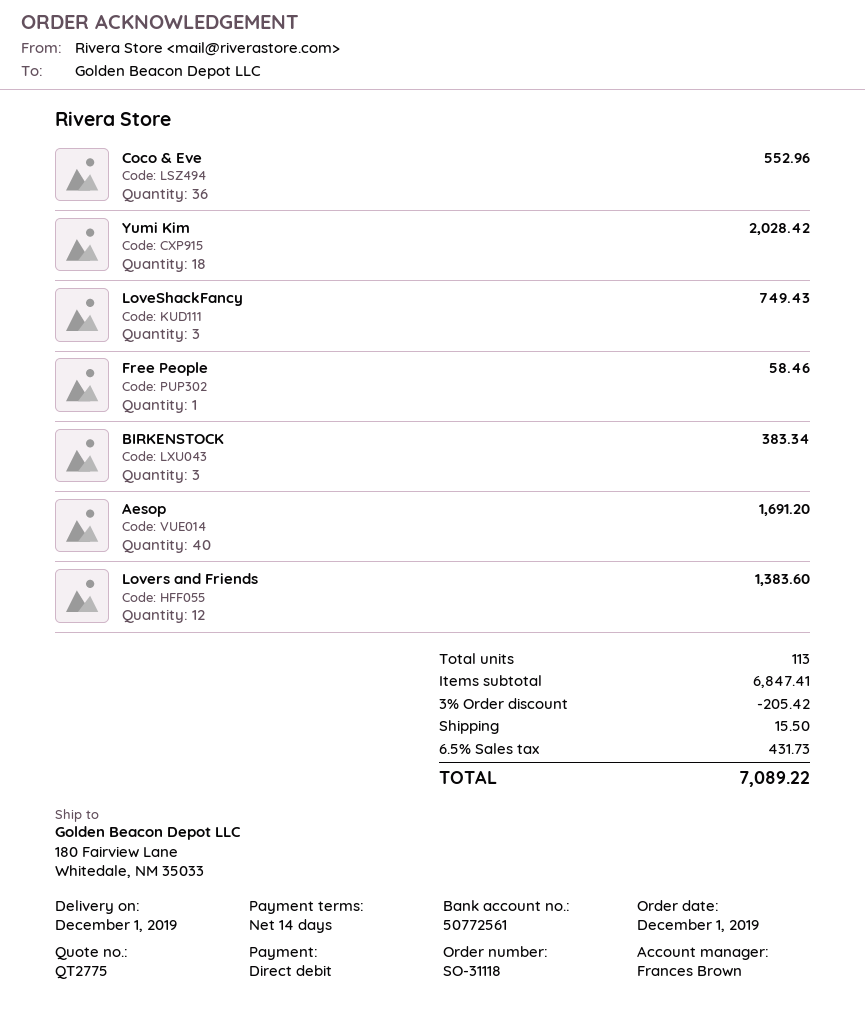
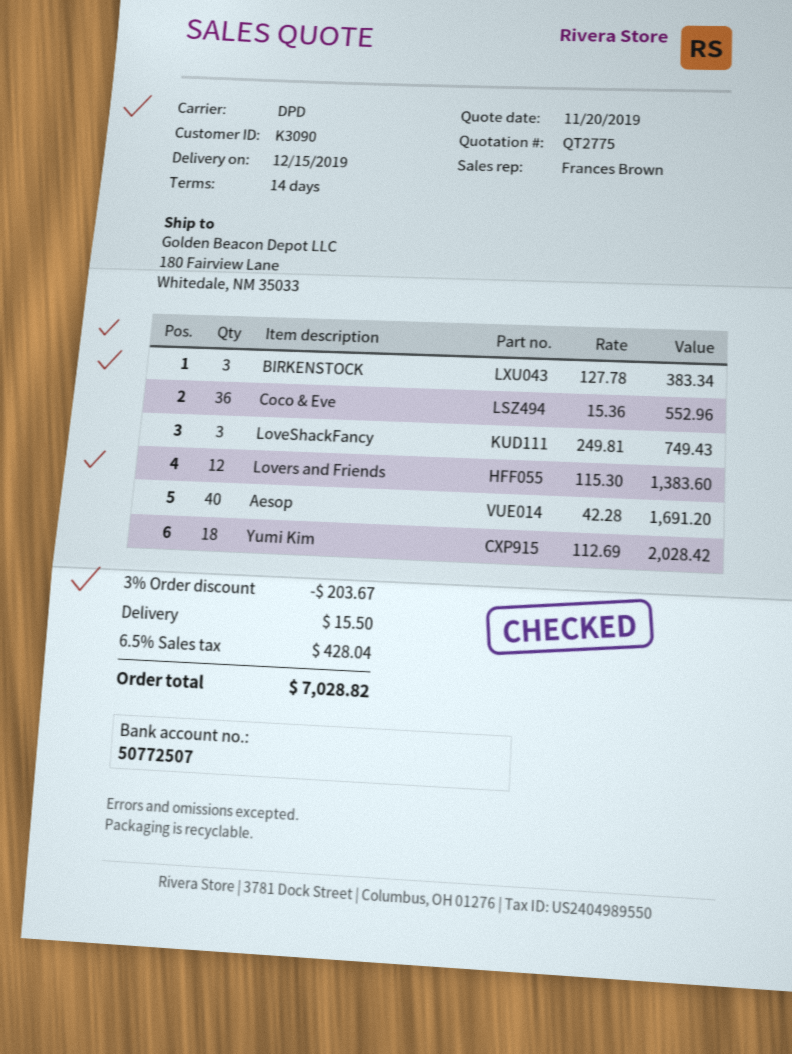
delivery date: 2019-12-01 -> 2019-12-15
bank account: 50772561 -> 50772507
Free People: 1 for 58.46 -> none
discount: 3% = 205.42 -> 3% = 203.67
tax: 6.5% = 431.73 -> 6.5% = 428.04
total: 7089.22 -> 7028.82

